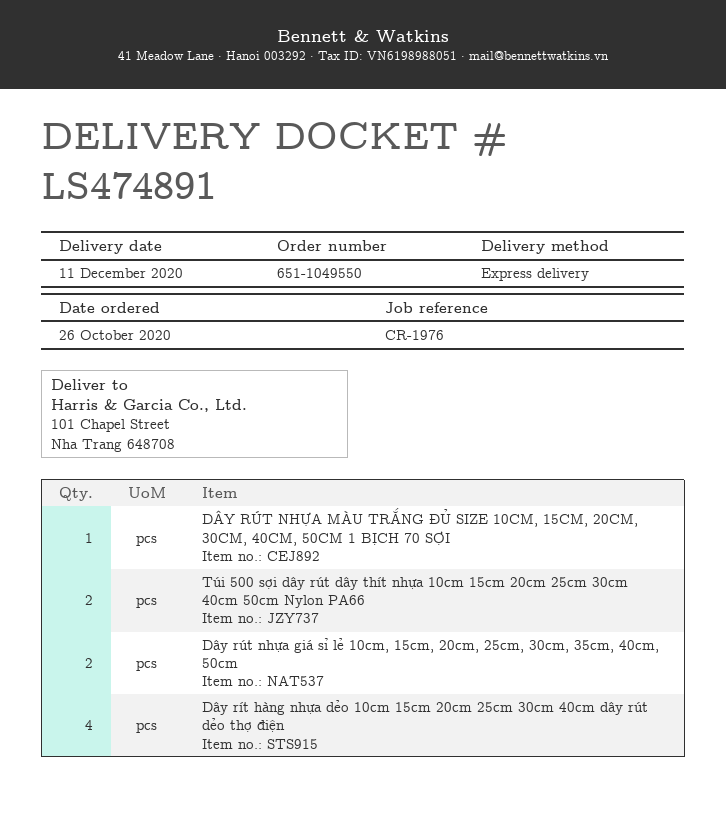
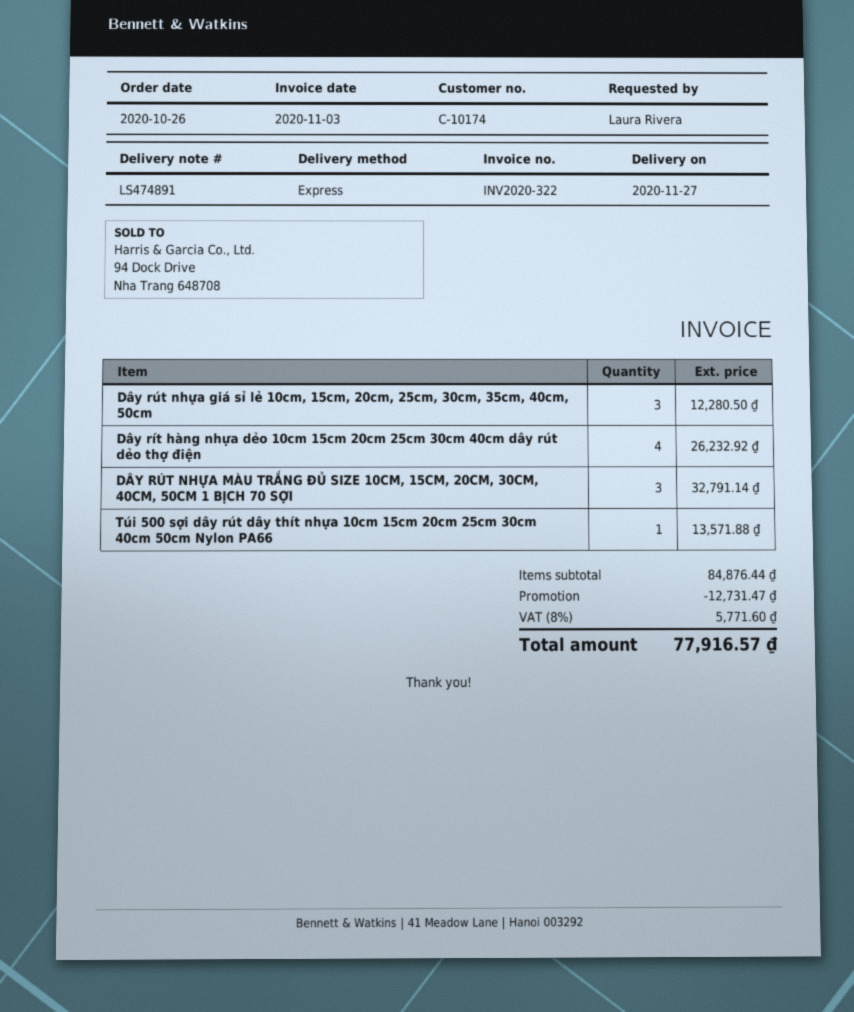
delivery date: 2020-12-11 -> 2020-11-27
DÂY RÚT NHỰA MÀU TRẮNG ĐỦ SIZE 10CM, 15CM, 20CM, 30CM, 40CM, 50CM 1 BỊCH 70 SỢI: 1 -> 3
Túi 500 sợi dây rút dây thít nhựa 10cm 15cm 20cm 25cm 30cm 40cm 50cm Nylon PA66: 2 -> 1
Dây rút nhựa giá sỉ lẻ 10cm, 15cm, 20cm, 25cm, 30cm, 35cm, 40cm, 50cm: 2 -> 3

